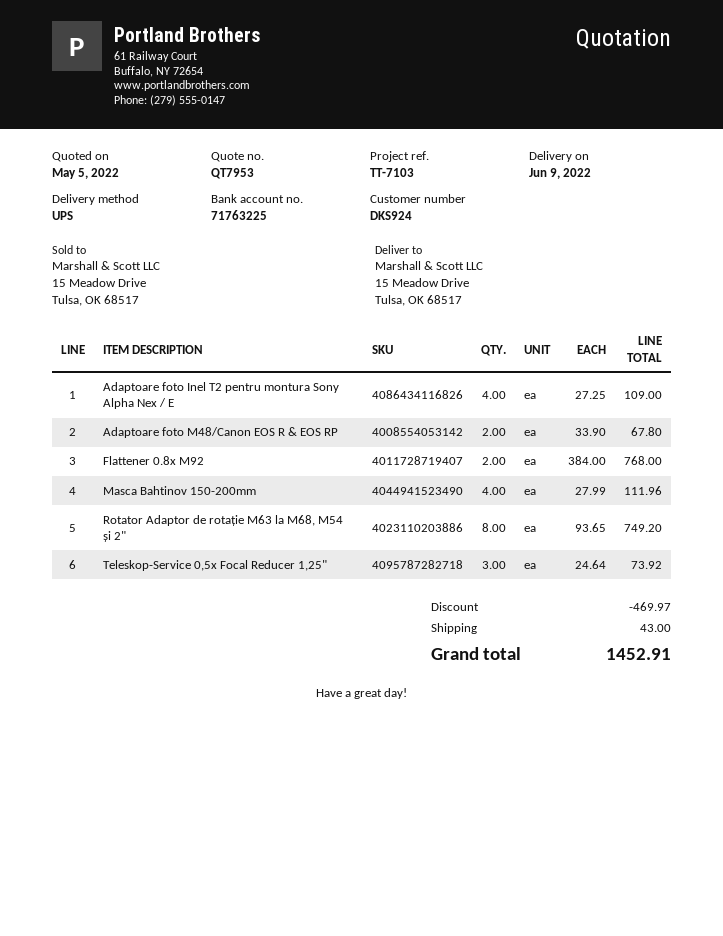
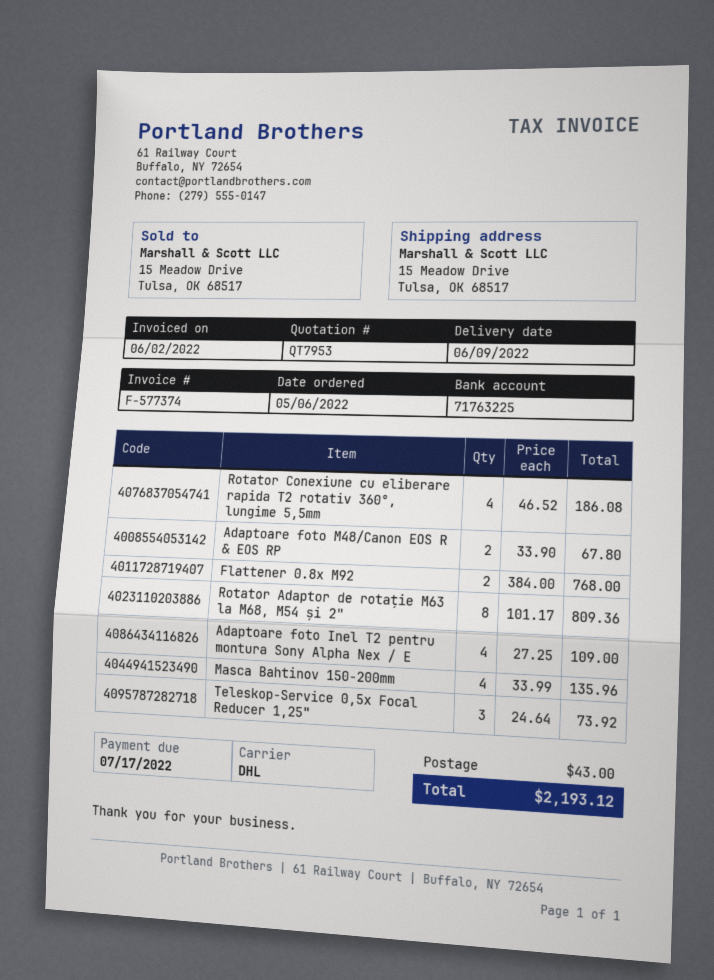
shipping method: UPS -> DHL
Masca Bahtinov 150-200mm: 4 x 27.99 = 111.96 -> 4 x 33.99 = 135.96
Rotator Adaptor de rotație M63 la M68, M54 și 2": 8 x 93.65 = 749.20 -> 8 x 101.17 = 809.36
Rotator Conexiune cu eliberare rapida T2 rotativ 360°, lungime 5,5mm: none -> 4 x 46.52 = 186.08
discount: 469.97 -> none
total: 1452.91 -> 2193.12

